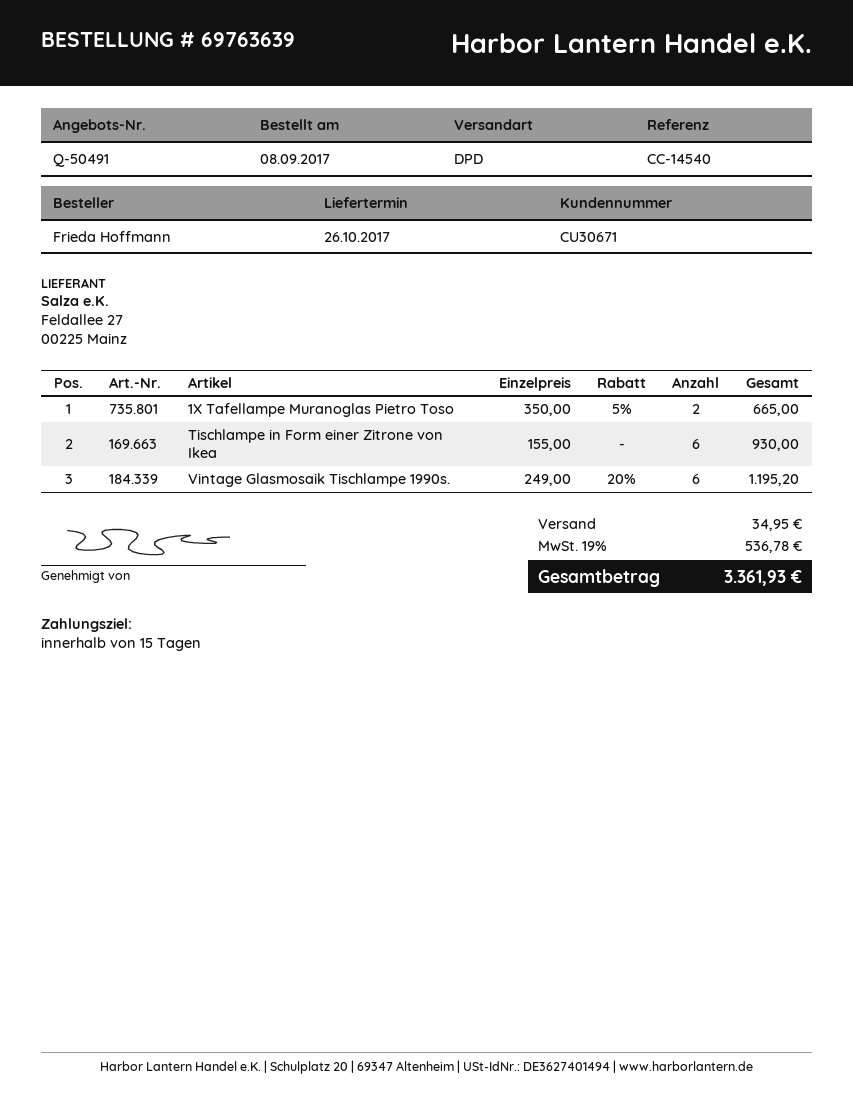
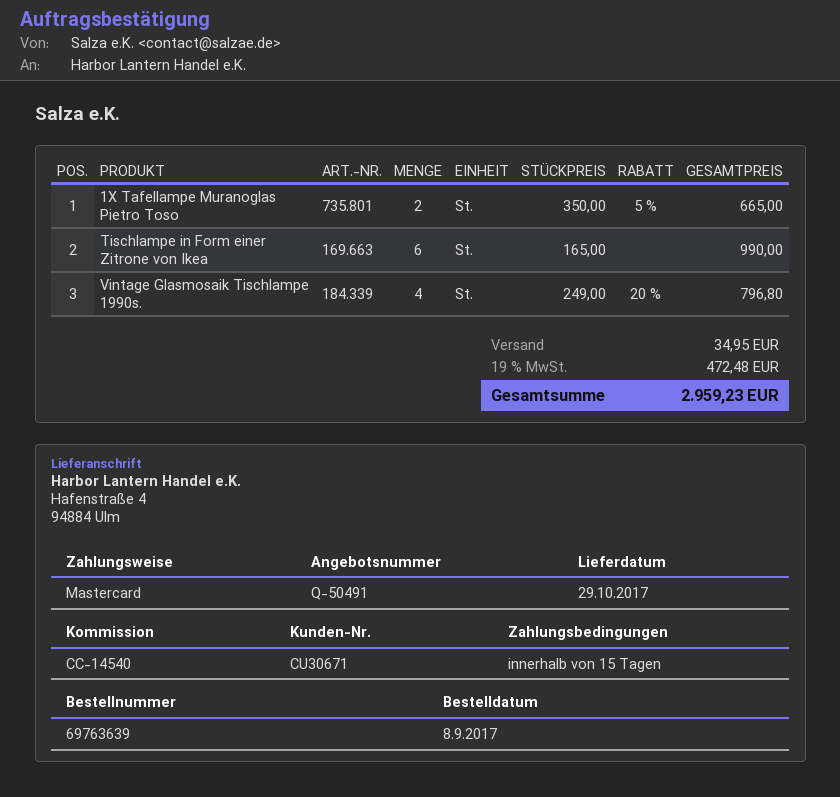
delivery date: 2017-10-26 -> 2017-10-29
Tischlampe in Form einer Zitrone von Ikea: 6 x 155.00 = 930.00 -> 6 x 165.00 = 990.00
Vintage Glasmosaik Tischlampe 1990s.: 6 x 249.00 - 20% = 1195.20 -> 4 x 249.00 - 20% = 796.80
tax: 19% = 536.78 -> 19% = 472.48
total: 3361.93 -> 2959.23

